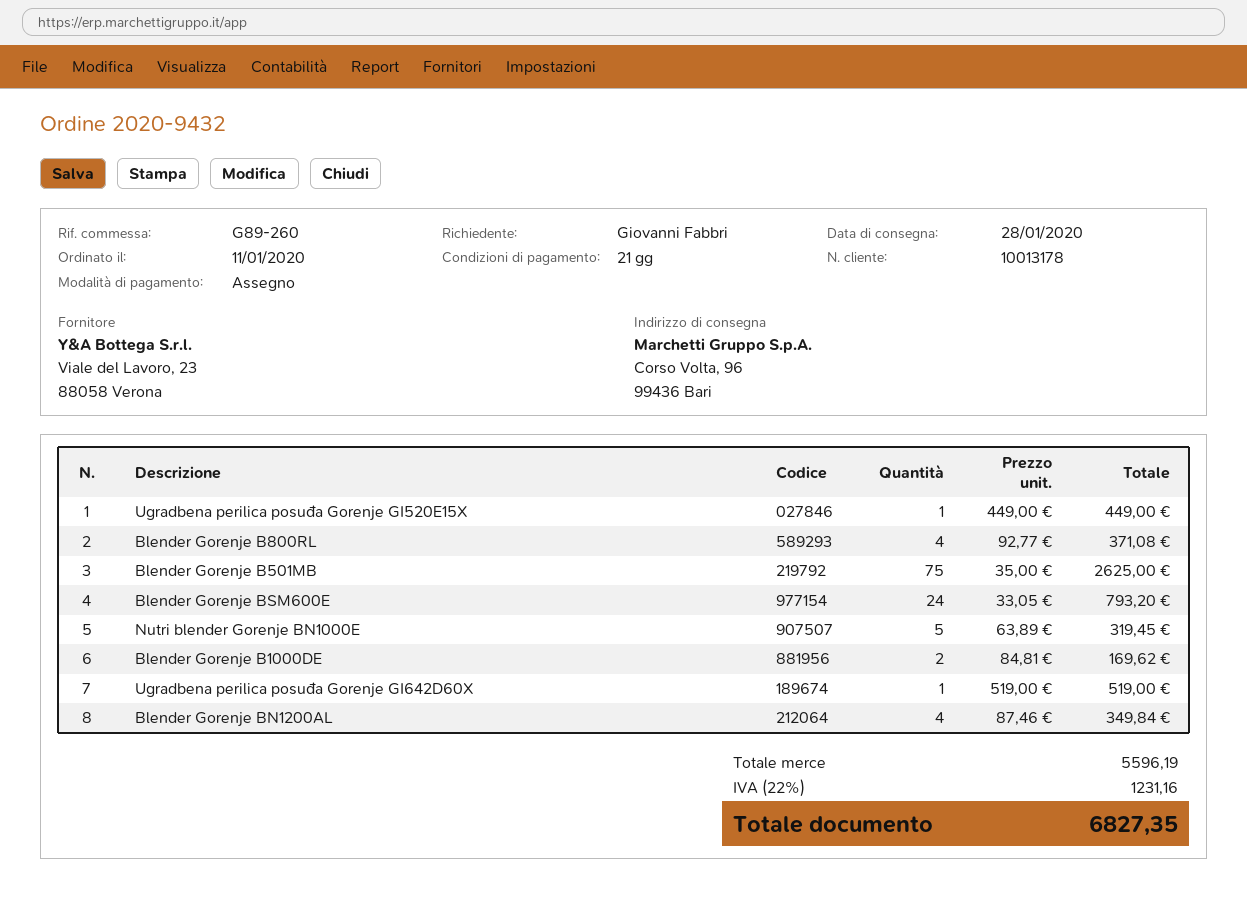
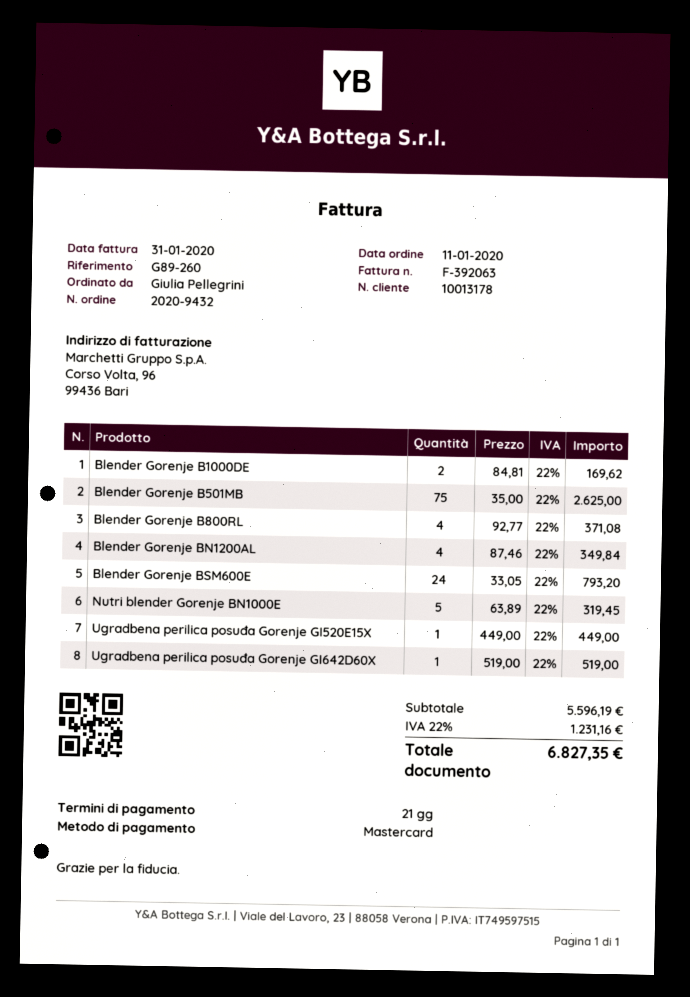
ordered by: Giovanni Fabbri -> Giulia Pellegrini
payment method: cheque -> Mastercard

